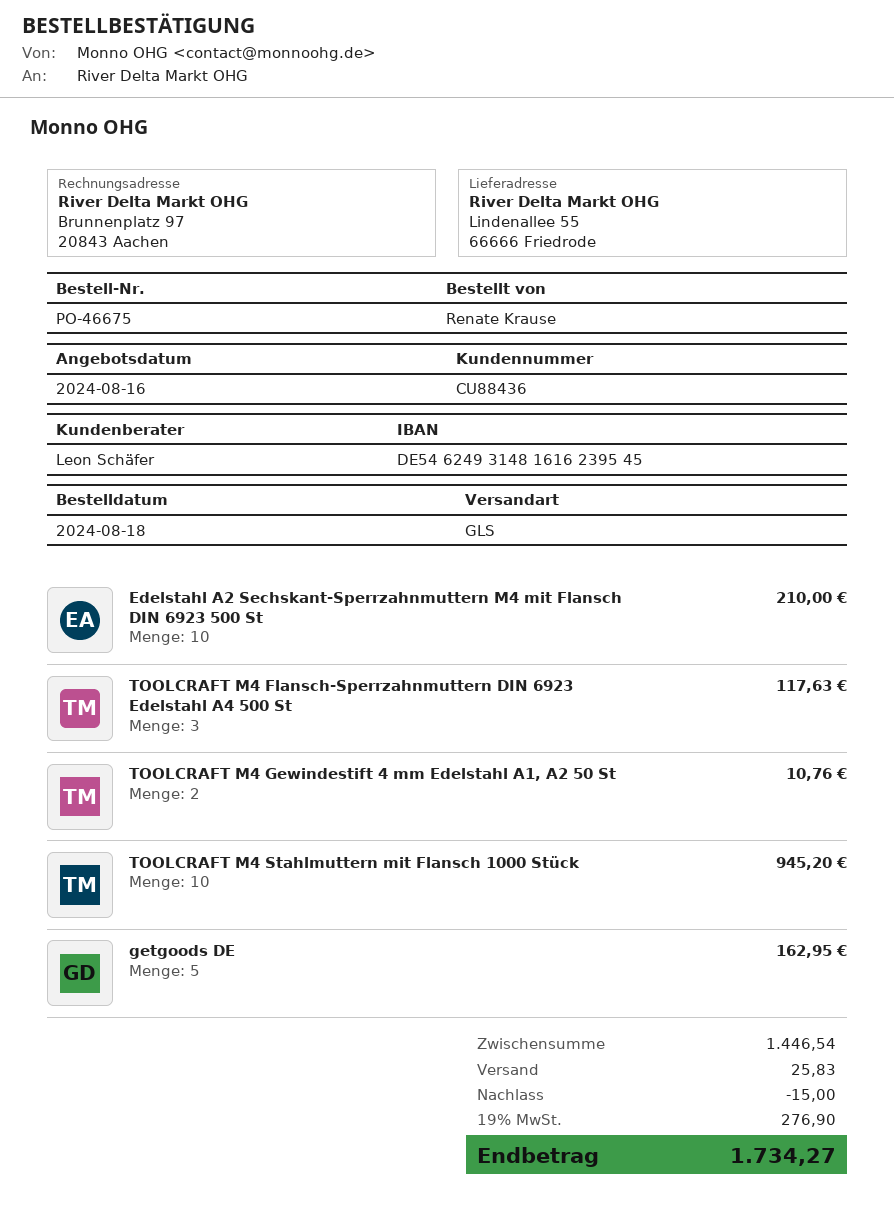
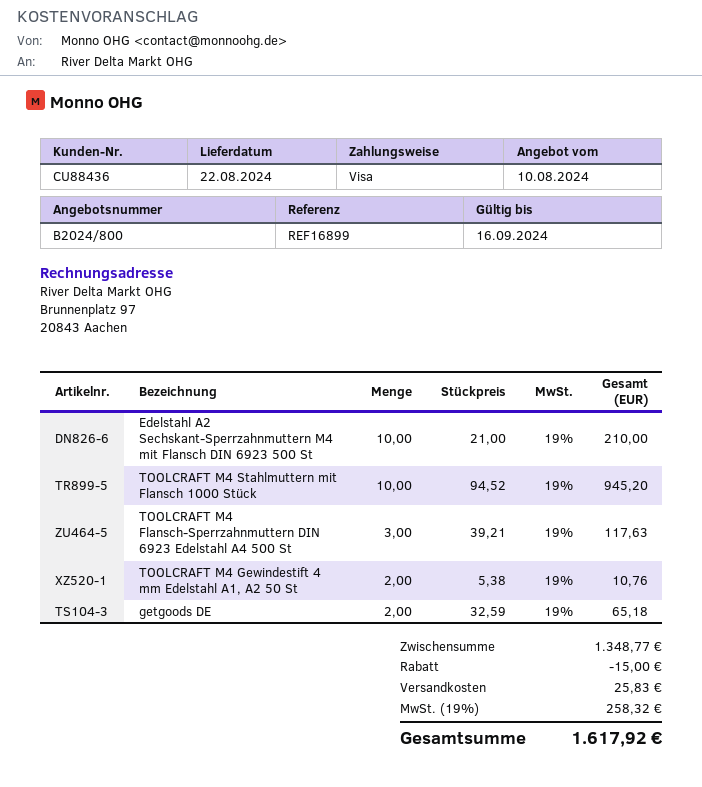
quote date: 2024-08-16 -> 2024-08-10
getgoods DE: 5 for 162.95 -> 2 for 65.18
subtotal: 1446.54 -> 1348.77
tax: 19% = 276.90 -> 19% = 258.32
total: 1734.27 -> 1617.92

